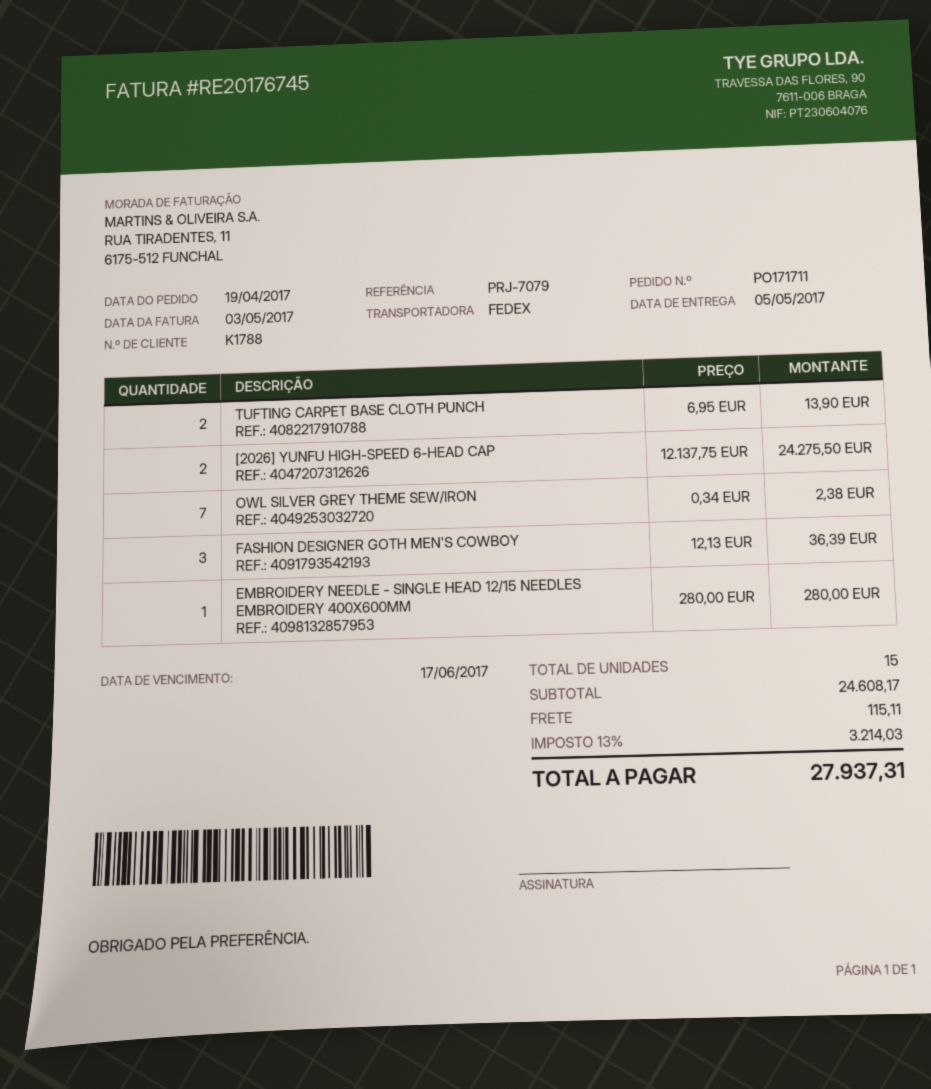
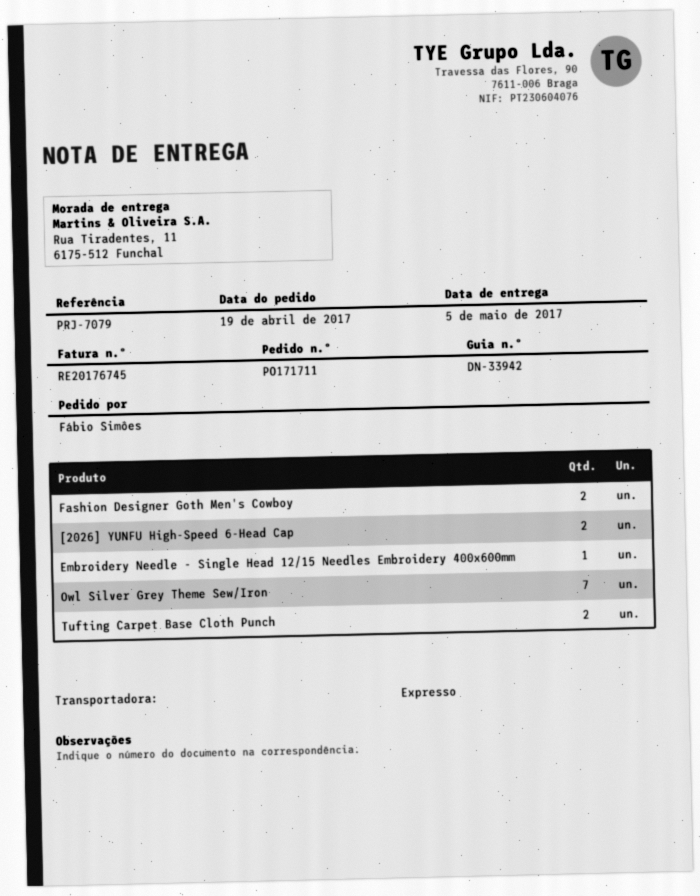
shipping method: FedEx -> express
FASHION DESIGNER GOTH MEN'S COWBOY: 3 -> 2

